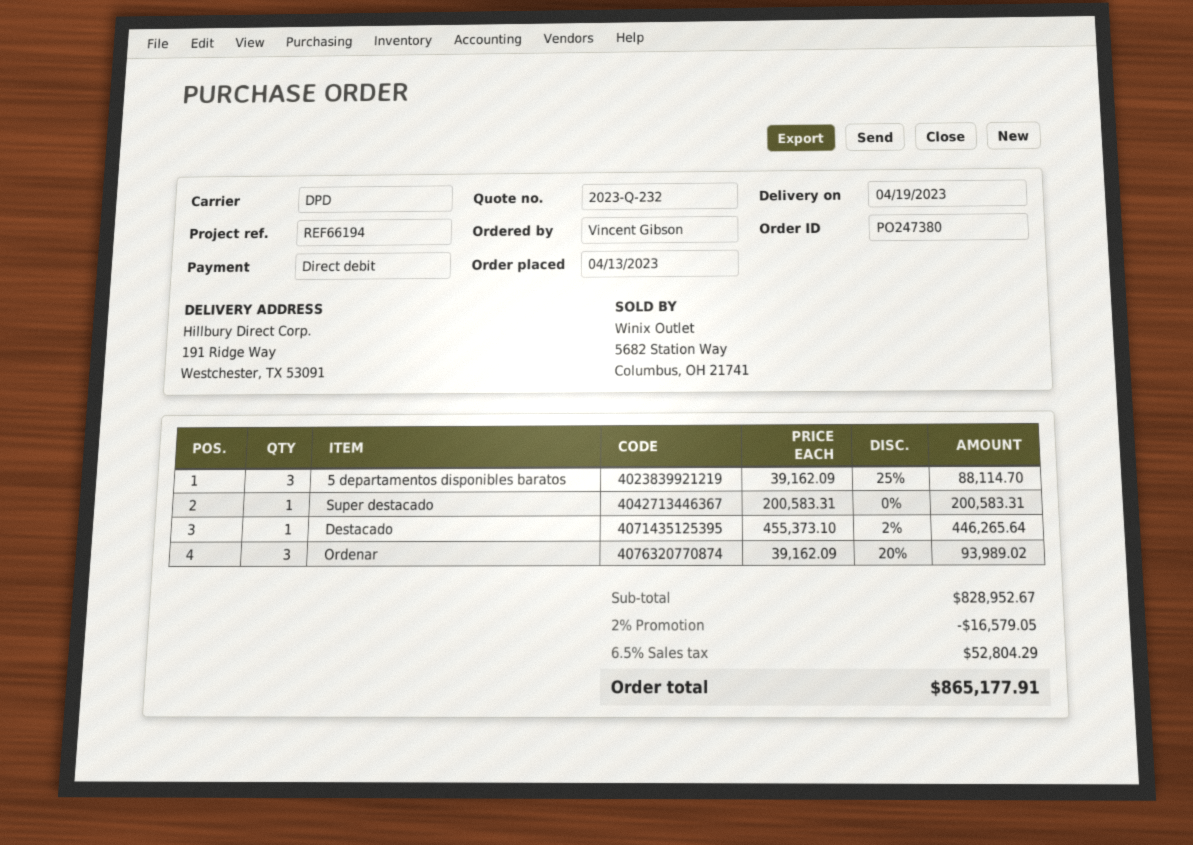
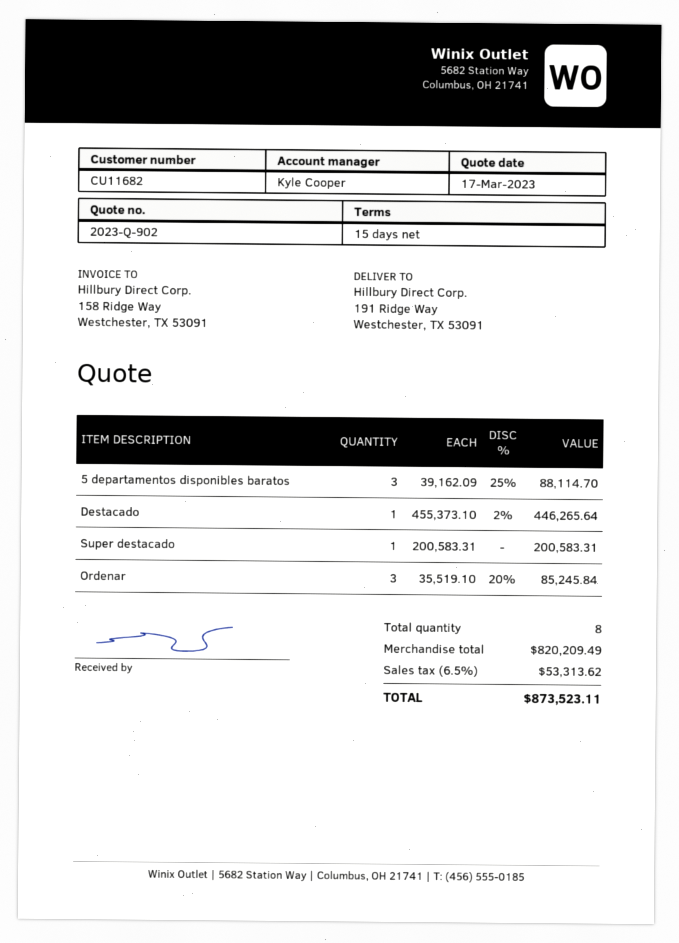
quote number: 2023-Q-232 -> 2023-Q-902
Ordenar: 3 x 39162.09 - 20% = 93989.02 -> 3 x 35519.10 - 20% = 85245.84
subtotal: 828952.67 -> 820209.49
discount: 2% = 16579.05 -> none
tax: 6.5% = 52804.29 -> 6.5% = 53313.62
total: 865177.91 -> 873523.11

